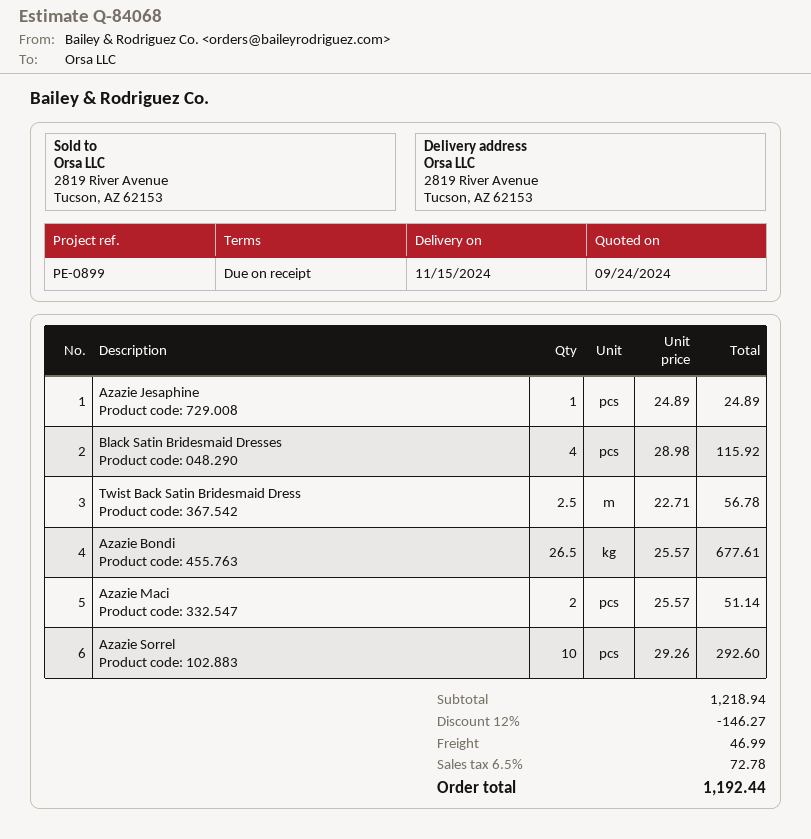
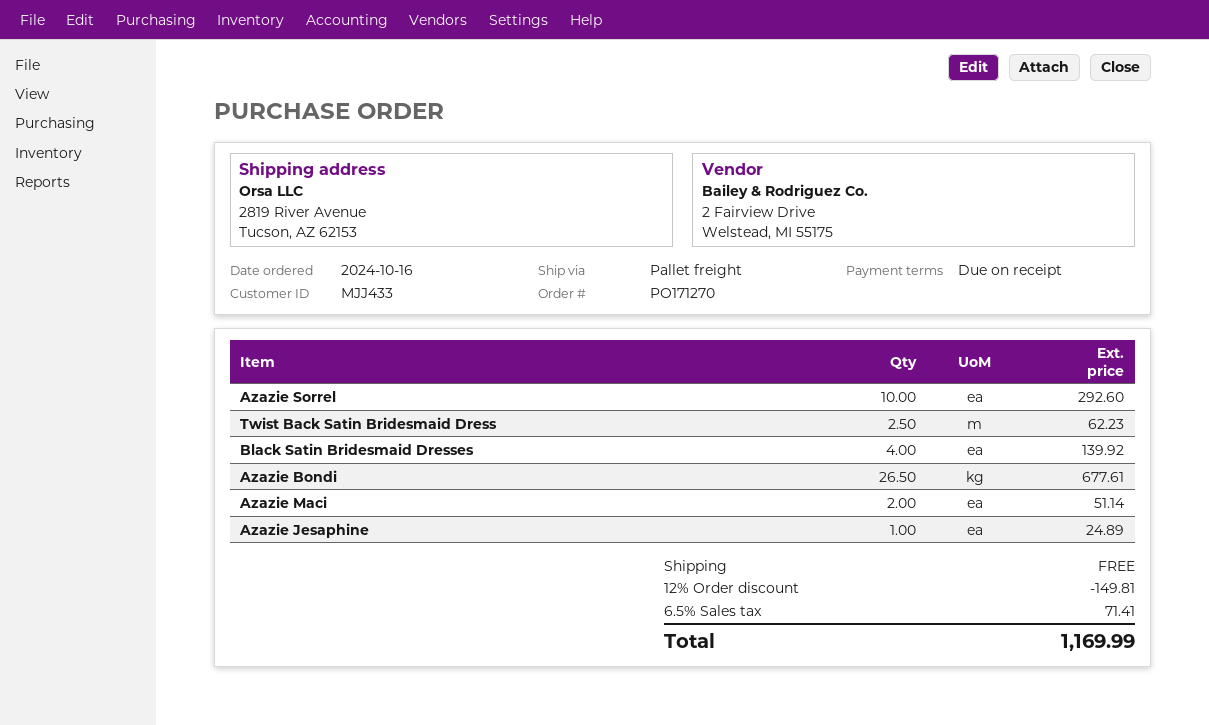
Black Satin Bridesmaid Dresses: 4 for 115.92 -> 4 for 139.92
Twist Back Satin Bridesmaid Dress: 2.5 for 56.78 -> 2.5 for 62.23
discount: 12% = 146.27 -> 12% = 149.81
shipping: 46.99 -> 0.00
tax: 6.5% = 72.78 -> 6.5% = 71.41
total: 1192.44 -> 1169.99

